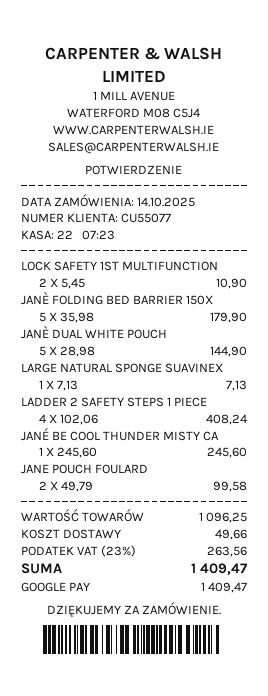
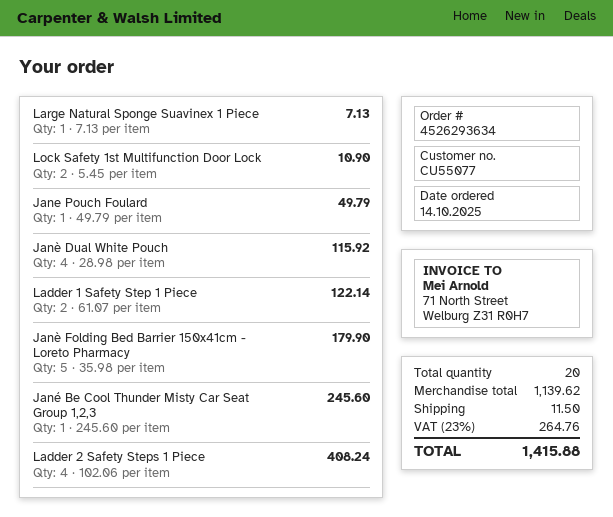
JANÈ DUAL WHITE POUCH: 5 x 28.98 = 144.90 -> 4 x 28.98 = 115.92
JANE POUCH FOULARD: 2 x 49.79 = 99.58 -> 1 x 49.79 = 49.79
Ladder 1 Safety Step 1 Piece: none -> 2 x 61.07 = 122.14
subtotal: 1096.25 -> 1139.62
shipping: 49.66 -> 11.50
tax: 23% = 263.56 -> 23% = 264.76
total: 1409.47 -> 1415.88

